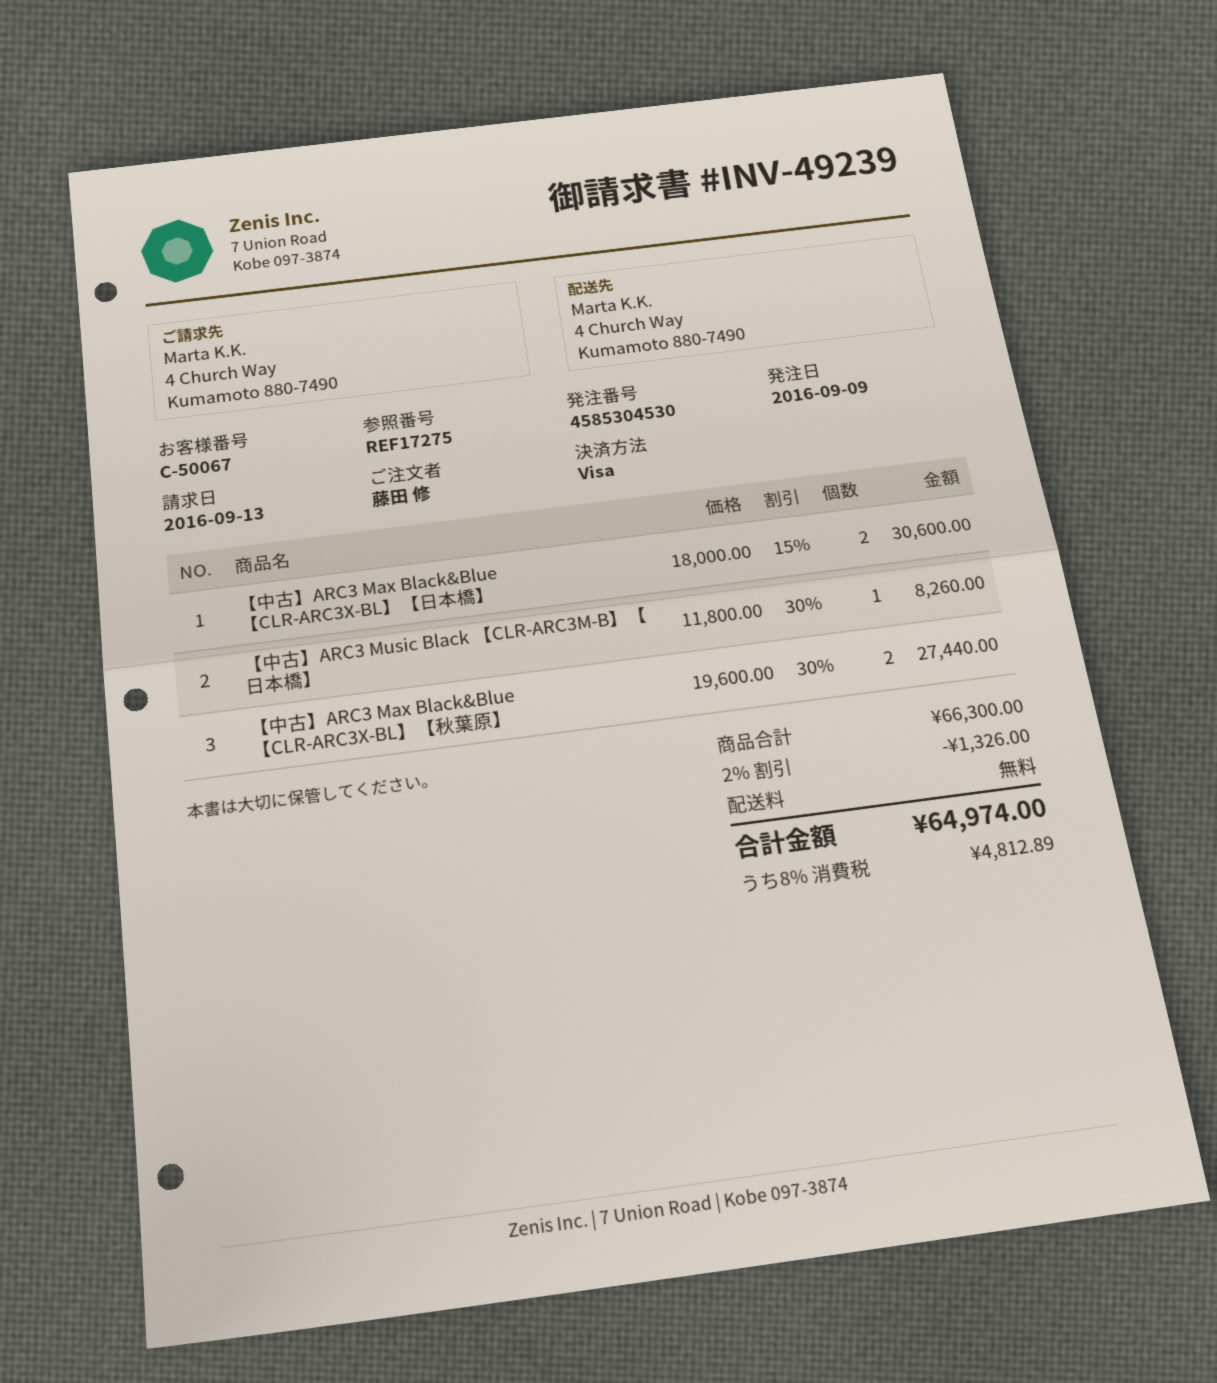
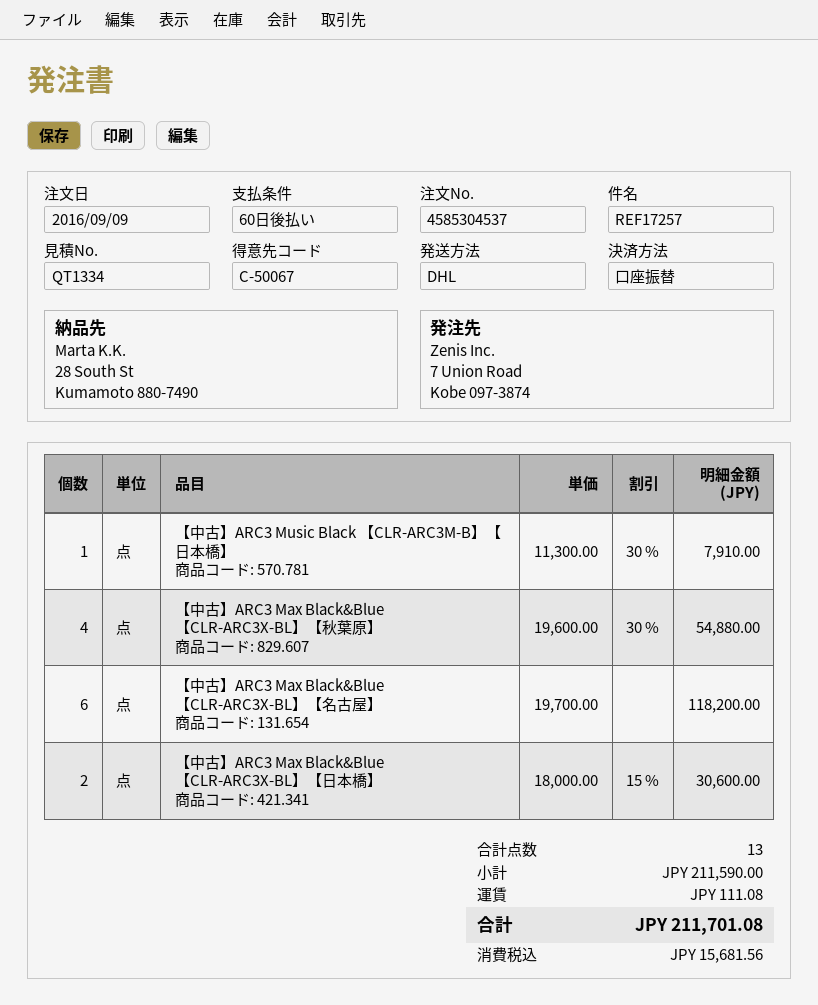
order number: 4585304530 -> 4585304537
reference: REF17275 -> REF17257
payment method: Visa -> direct debit
ship to: 4 Church Way, Kumamoto 880-7490 -> 28 South St, Kumamoto 880-7490
【中古】ARC3 Music Black 【CLR-ARC3M-B】【日本橋】: 1 x 11800.00 - 30% = 8260.00 -> 1 x 11300.00 - 30% = 7910.00
【中古】ARC3 Max Black&Blue 【CLR-ARC3X-BL】【秋葉原】: 2 x 19600.00 - 30% = 27440.00 -> 4 x 19600.00 - 30% = 54880.00
【中古】ARC3 Max Black&Blue 【CLR-ARC3X-BL】【名古屋】: none -> 6 x 19700.00 = 118200.00
subtotal: 66300.00 -> 211590.00
discount: 2% = 1326.00 -> none
shipping: 0.00 -> 111.08
tax: 4812.89 -> 15681.56
total: 64974.00 -> 211701.08

